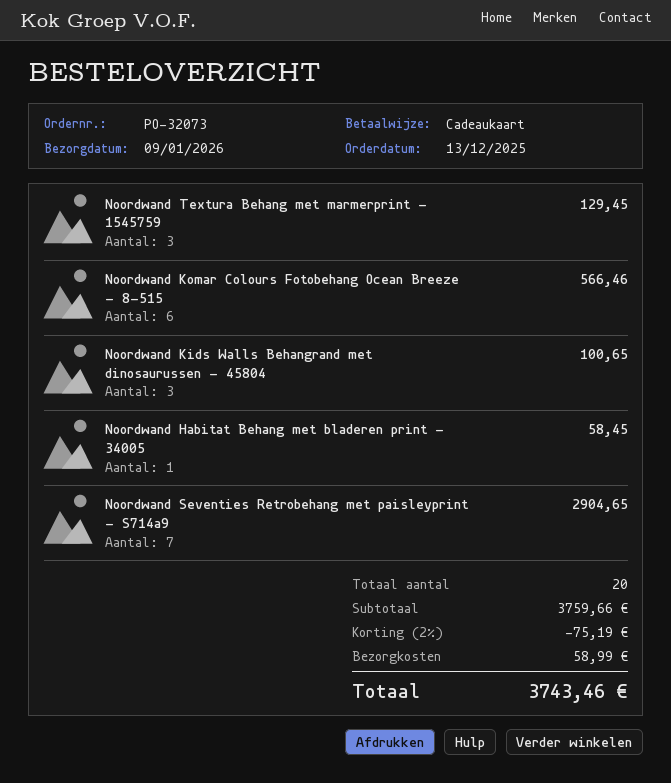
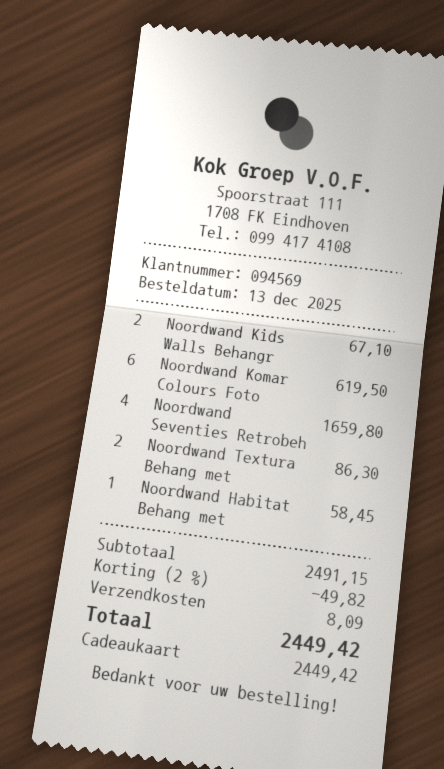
Noordwand Textura Behang met marmerprint - 1545759: 3 for 129.45 -> 2 for 86.30
Noordwand Komar Colours Fotobehang Ocean Breeze - 8-515: 6 for 566.46 -> 6 for 619.50
Noordwand Kids Walls Behangrand met dinosaurussen - 45804: 3 for 100.65 -> 2 for 67.10
Noordwand Seventies Retrobehang met paisleyprint - S714a9: 7 for 2904.65 -> 4 for 1659.80
subtotal: 3759.66 -> 2491.15
discount: 2% = 75.19 -> 2% = 49.82
shipping: 58.99 -> 8.09
total: 3743.46 -> 2449.42

